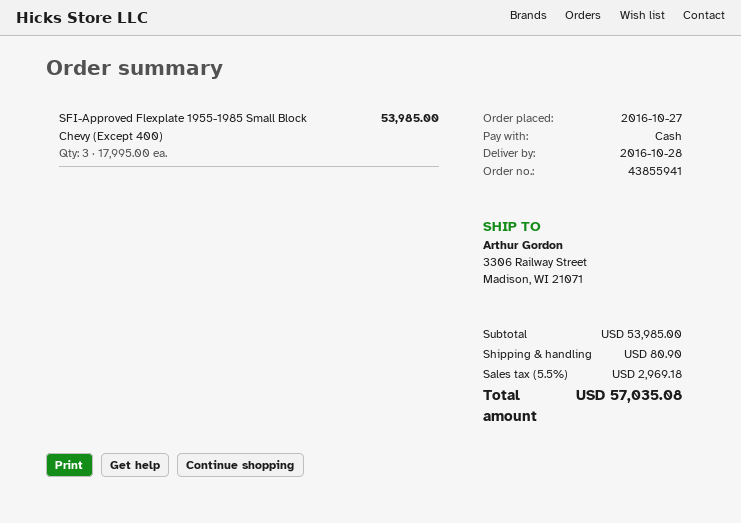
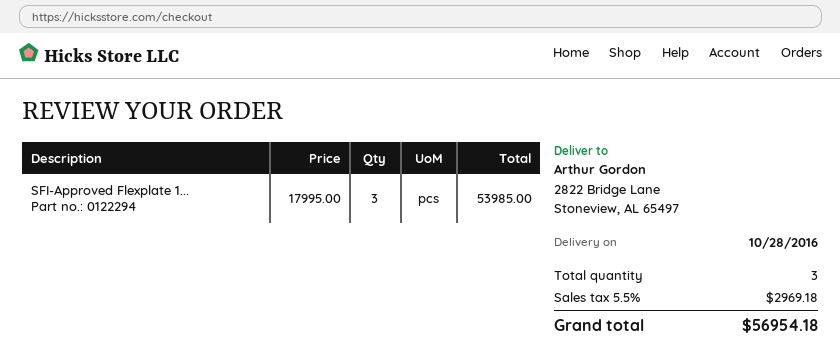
ship to: 3306 Railway Street, Madison, WI 21071 -> 2822 Bridge Lane, Stoneview, AL 65497
shipping: 80.90 -> none
total: 57035.08 -> 56954.18

